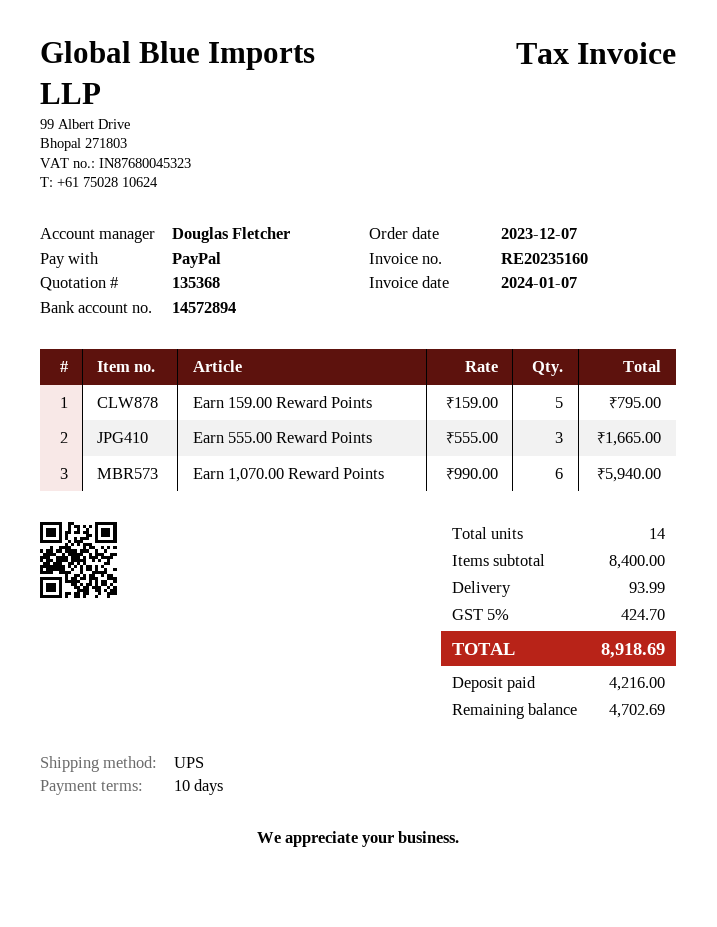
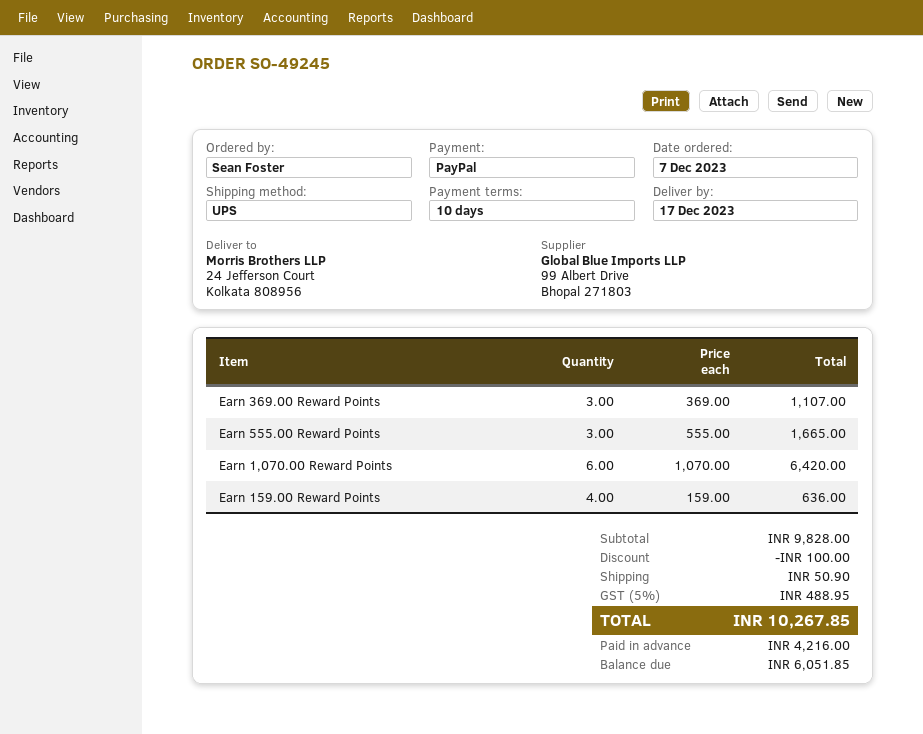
Earn 159.00 Reward Points: 5 x 159.00 = 795.00 -> 4 x 159.00 = 636.00
Earn 1,070.00 Reward Points: 6 x 990.00 = 5940.00 -> 6 x 1070.00 = 6420.00
Earn 369.00 Reward Points: none -> 3 x 369.00 = 1107.00
subtotal: 8400.00 -> 9828.00
discount: none -> 100.00
shipping: 93.99 -> 50.90
tax: 5% = 424.70 -> 5% = 488.95
total: 8918.69 -> 10267.85
balance: 4702.69 -> 6051.85

